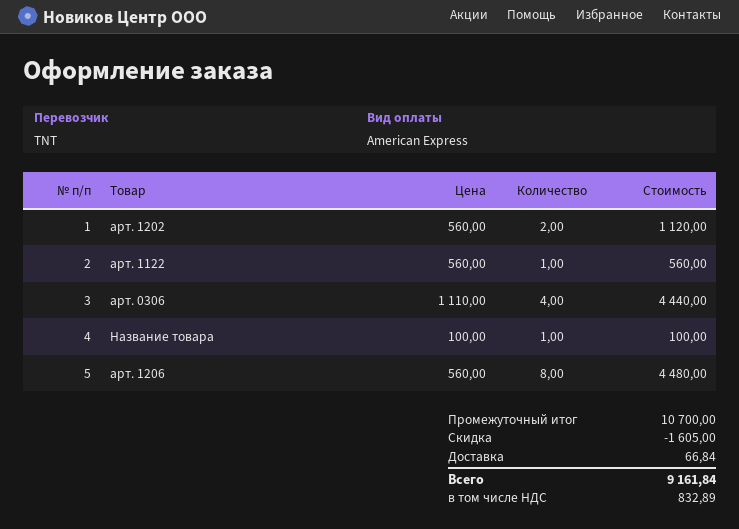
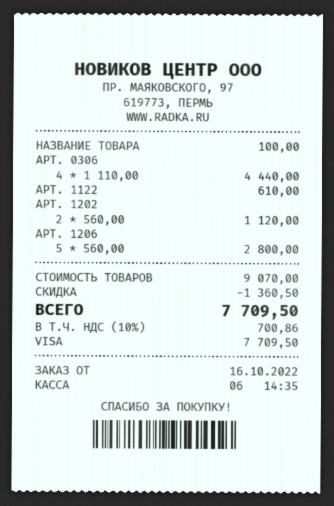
payment method: American Express -> Visa
арт. 1122: 1 x 560.00 = 560.00 -> 1 x 610.00 = 610.00
арт. 1206: 8 x 560.00 = 4480.00 -> 5 x 560.00 = 2800.00
subtotal: 10700.00 -> 9070.00
discount: 1605.00 -> 1360.50
shipping: 66.84 -> none
tax: 832.89 -> 700.86
total: 9161.84 -> 7709.50

